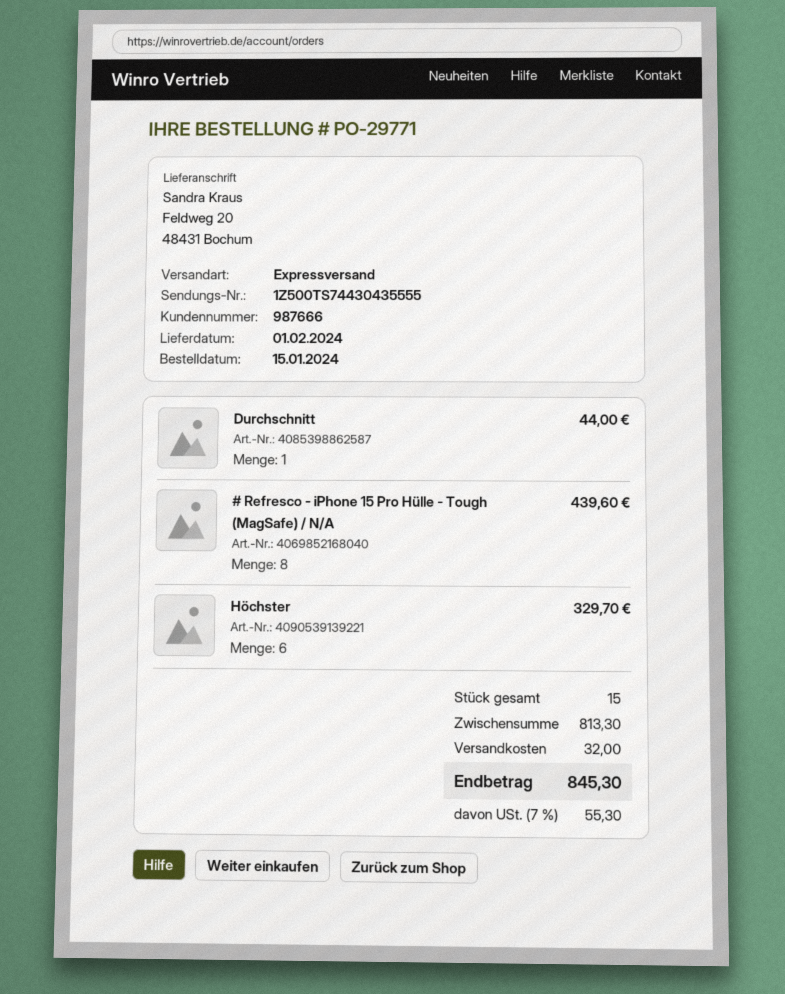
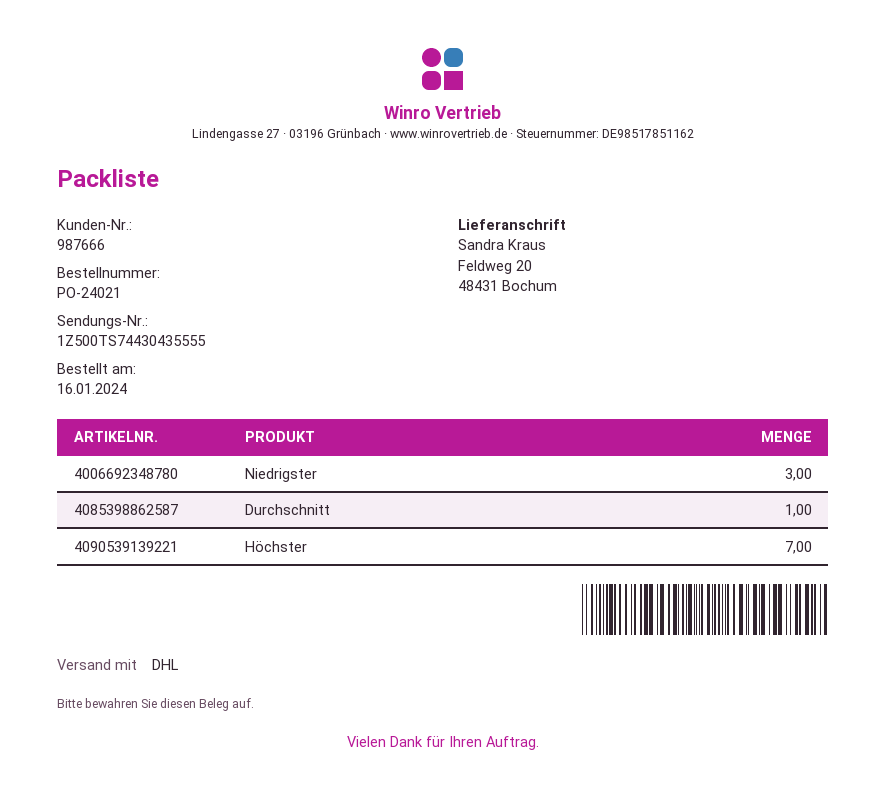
order number: PO-29771 -> PO-24021
order date: 2024-01-15 -> 2024-01-16
shipping method: express -> DHL
# Refresco - iPhone 15 Pro Hülle - Tough (MagSafe) / N/A: 8 -> none
Höchster: 6 -> 7
Niedrigster: none -> 3

